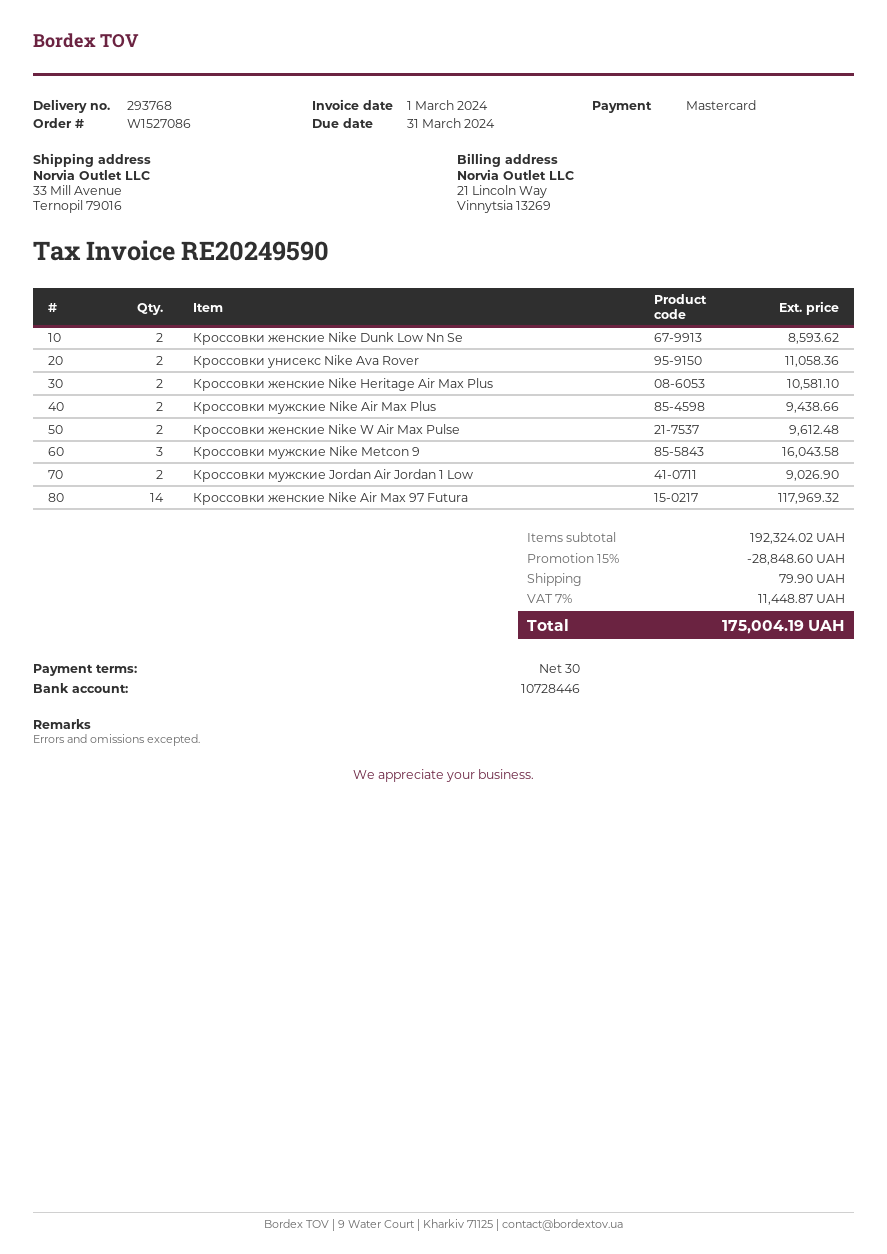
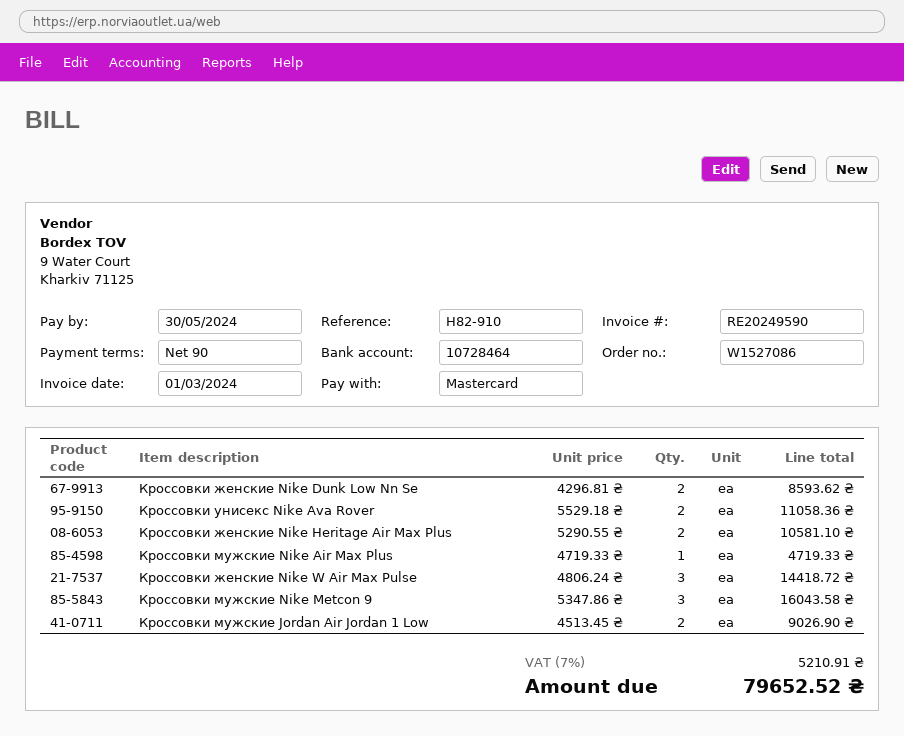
payment terms: 30 days -> 90 days
due date: 2024-03-31 -> 2024-05-30
bank account: 10728446 -> 10728464
Кроссовки мужские Nike Air Max Plus: 2 for 9438.66 -> 1 for 4719.33
Кроссовки женские Nike W Air Max Pulse: 2 for 9612.48 -> 3 for 14418.72
Кроссовки женские Nike Air Max 97 Futura: 14 for 117969.32 -> none
discount: 15% = 28848.60 -> none
shipping: 79.90 -> none
tax: 7% = 11448.87 -> 7% = 5210.91
total: 175004.19 -> 79652.52

